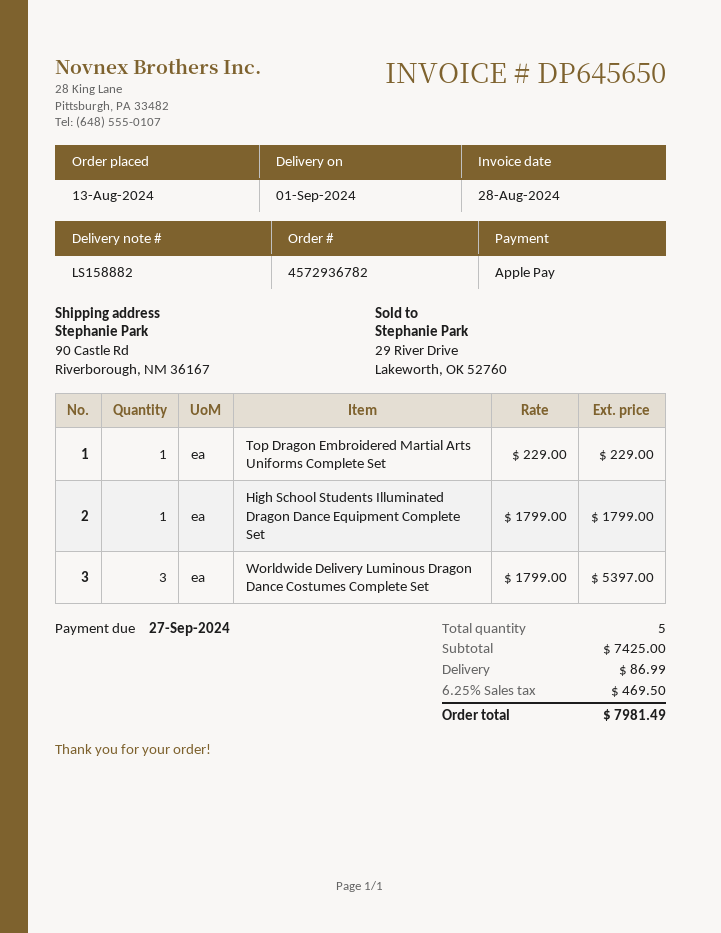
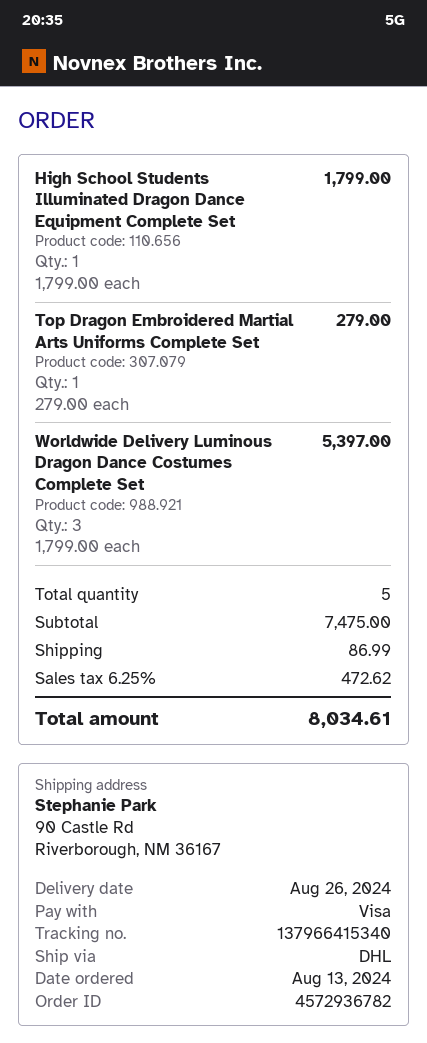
delivery date: 2024-09-01 -> 2024-08-26
payment method: Apple Pay -> Visa
Top Dragon Embroidered Martial Arts Uniforms Complete Set: 1 x 229.00 = 229.00 -> 1 x 279.00 = 279.00
subtotal: 7425.00 -> 7475.00
tax: 6.25% = 469.50 -> 6.25% = 472.62
total: 7981.49 -> 8034.61

